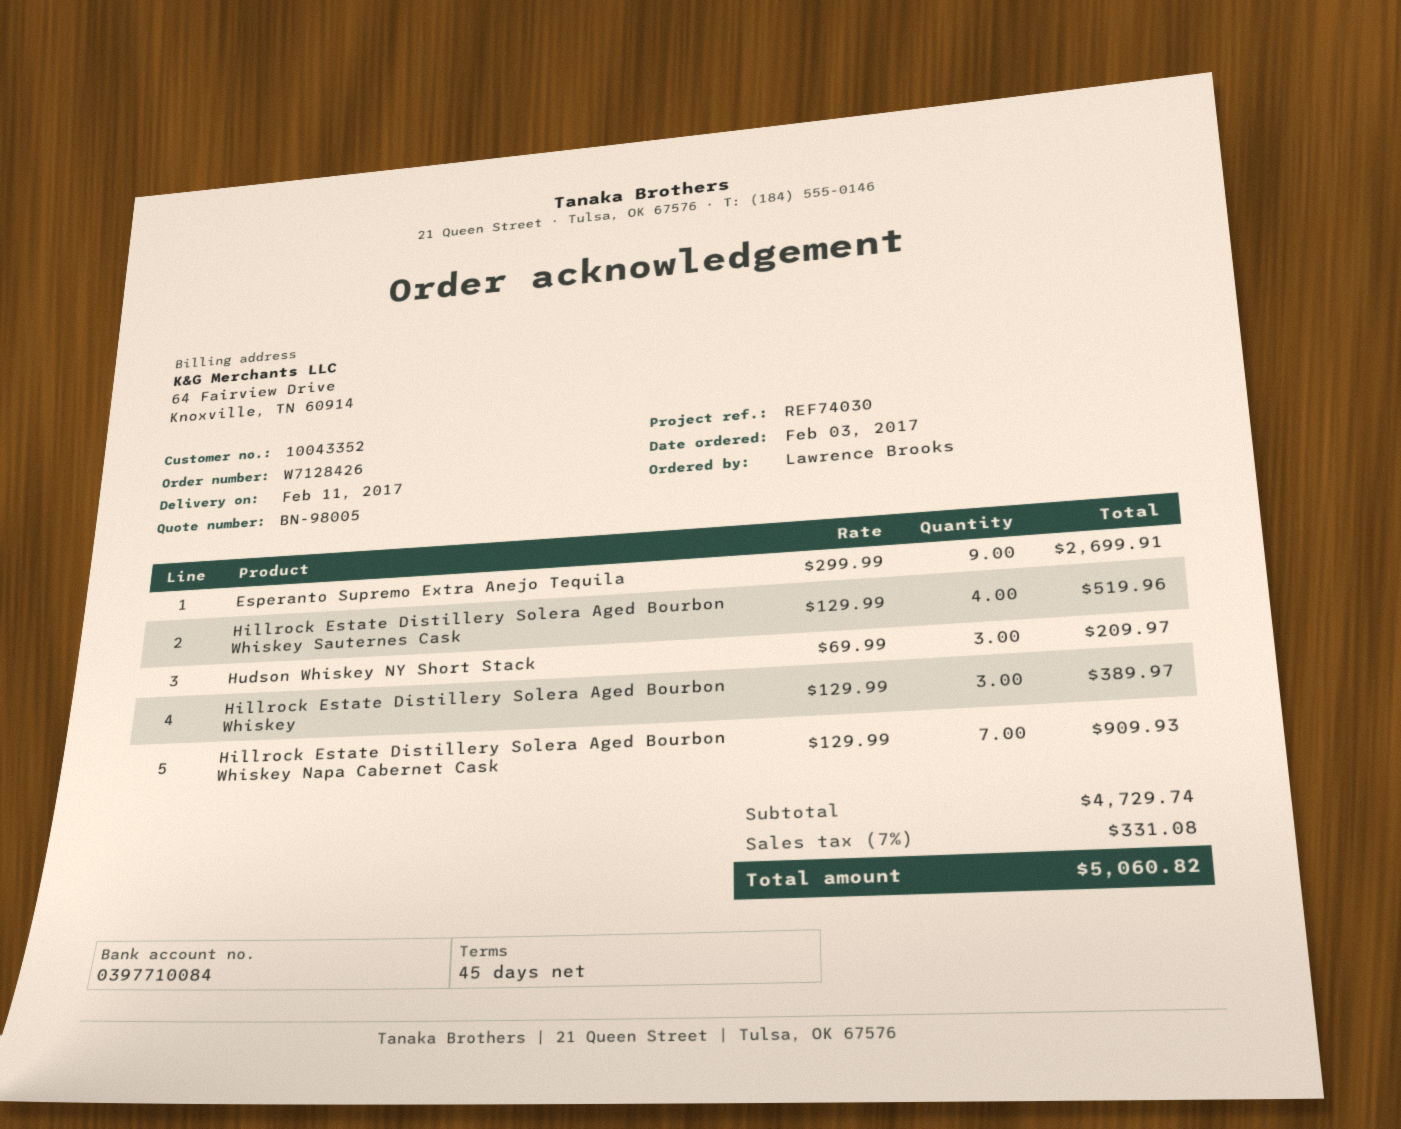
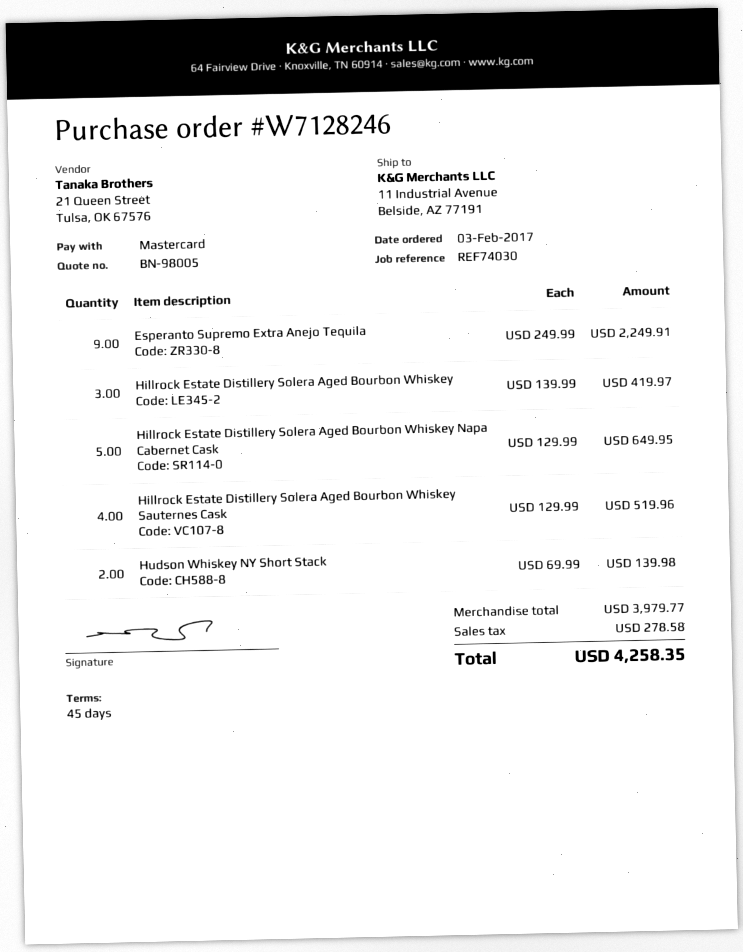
order number: W7128426 -> W7128246
Esperanto Supremo Extra Anejo Tequila: 9 x 299.99 = 2699.91 -> 9 x 249.99 = 2249.91
Hudson Whiskey NY Short Stack: 3 x 69.99 = 209.97 -> 2 x 69.99 = 139.98
Hillrock Estate Distillery Solera Aged Bourbon Whiskey: 3 x 129.99 = 389.97 -> 3 x 139.99 = 419.97
Hillrock Estate Distillery Solera Aged Bourbon Whiskey Napa Cabernet Cask: 7 x 129.99 = 909.93 -> 5 x 129.99 = 649.95
subtotal: 4729.74 -> 3979.77
tax: 331.08 -> 278.58
total: 5060.82 -> 4258.35

